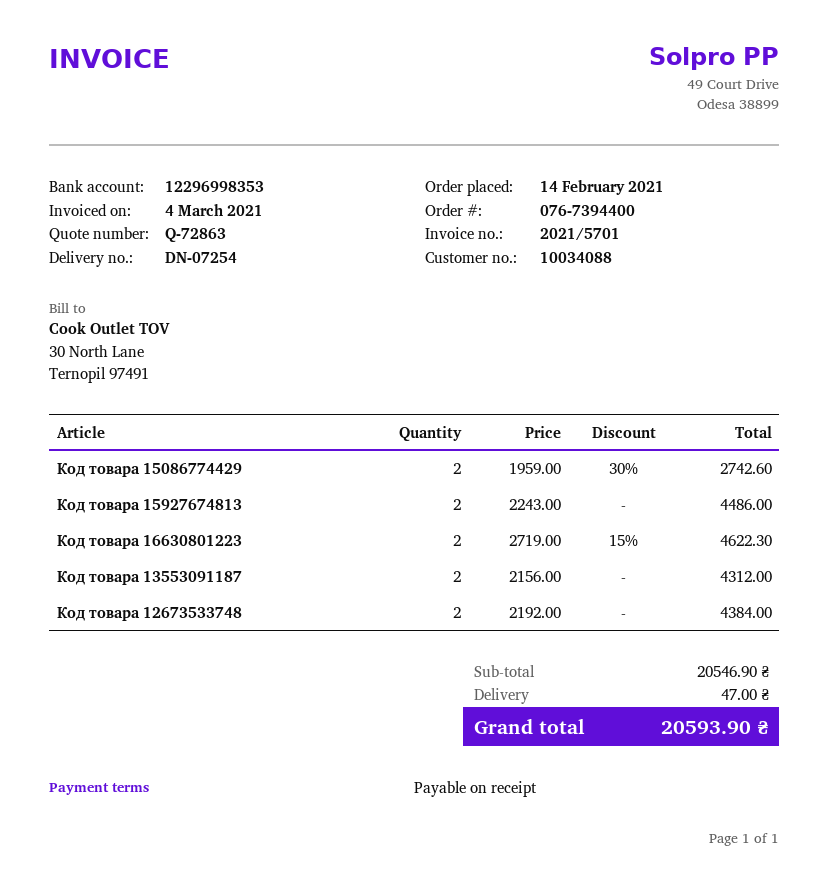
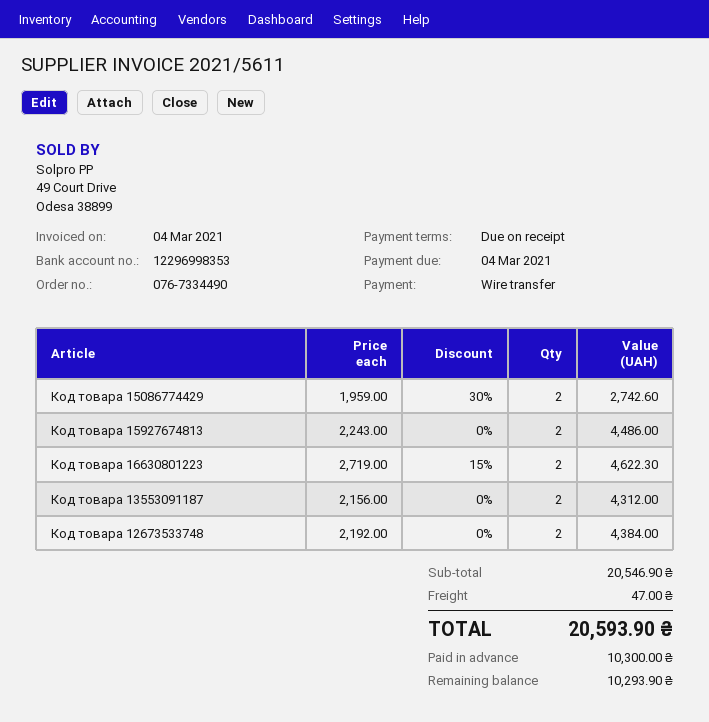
order number: 076-7394400 -> 076-7334490
invoice number: 2021/5701 -> 2021/5611

